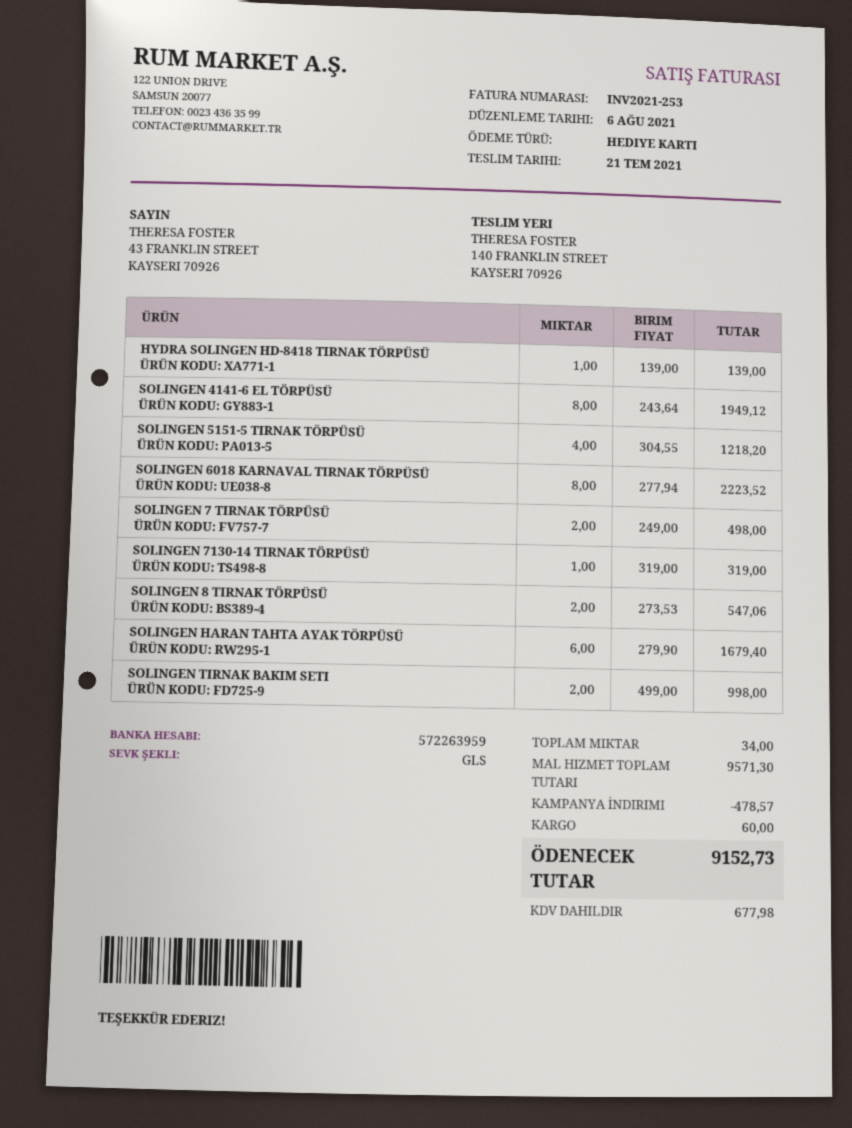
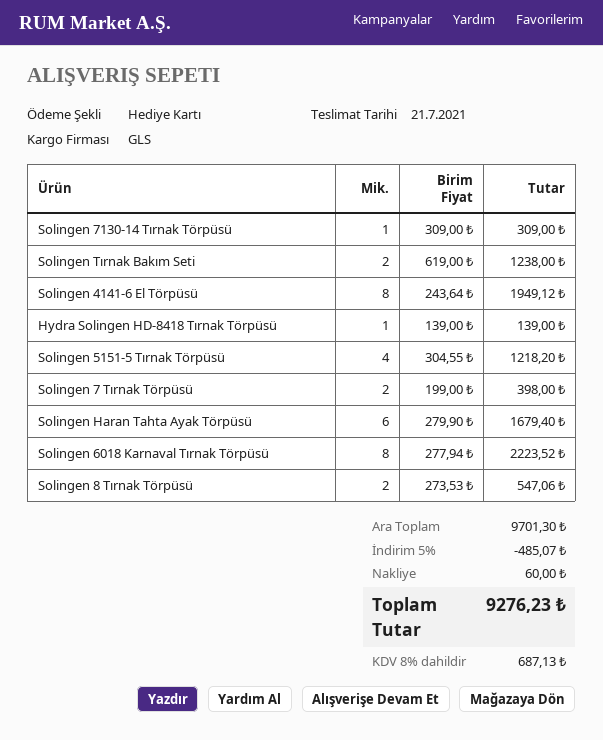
SOLINGEN 7 TIRNAK TÖRPÜSÜ: 2 x 249.00 = 498.00 -> 2 x 199.00 = 398.00
SOLINGEN 7130-14 TIRNAK TÖRPÜSÜ: 1 x 319.00 = 319.00 -> 1 x 309.00 = 309.00
SOLINGEN TIRNAK BAKIM SETI: 2 x 499.00 = 998.00 -> 2 x 619.00 = 1238.00
subtotal: 9571.30 -> 9701.30
discount: 478.57 -> 485.07
tax: 677.98 -> 687.13
total: 9152.73 -> 9276.23

